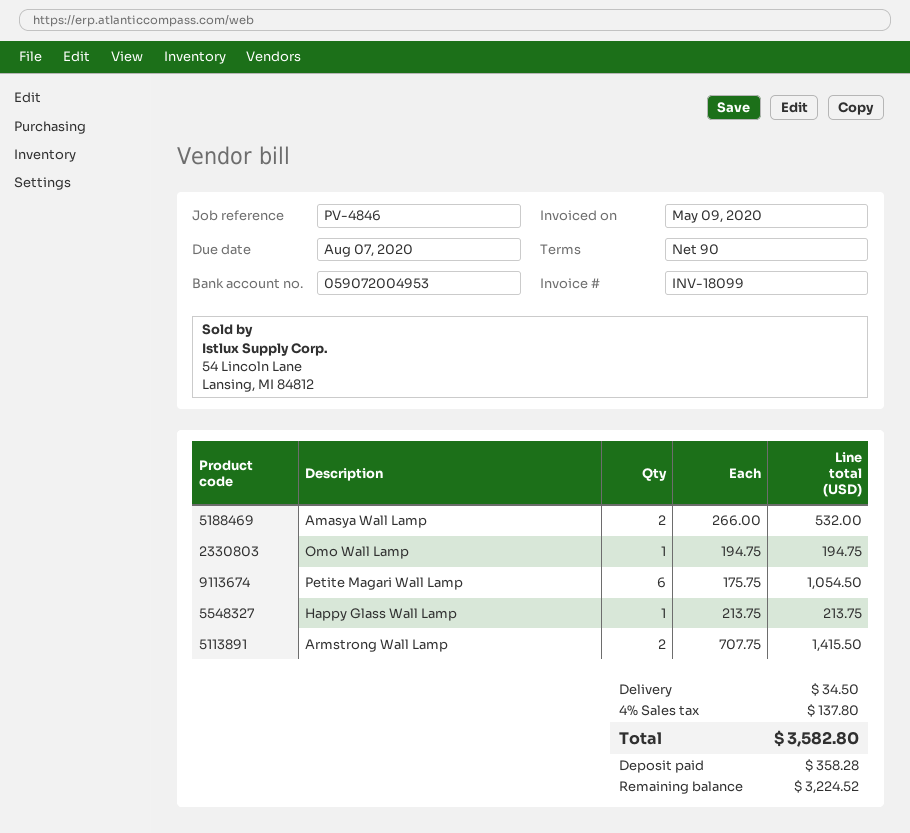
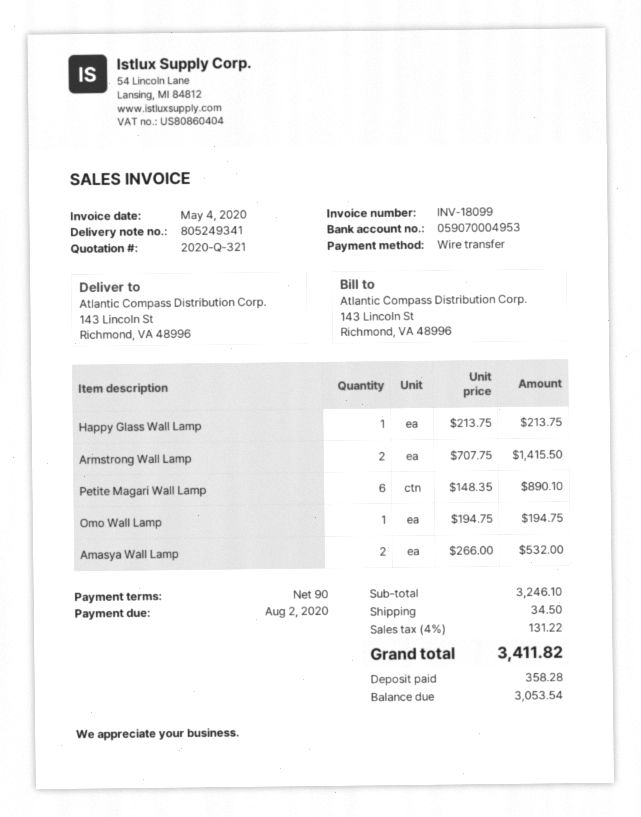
invoice date: 2020-05-09 -> 2020-05-04
due date: 2020-08-07 -> 2020-08-02
bank account: 059072004953 -> 059070004953
Petite Magari Wall Lamp: 6 x 175.75 = 1054.50 -> 6 x 148.35 = 890.10
tax: 4% = 137.80 -> 4% = 131.22
total: 3582.80 -> 3411.82
balance: 3224.52 -> 3053.54

